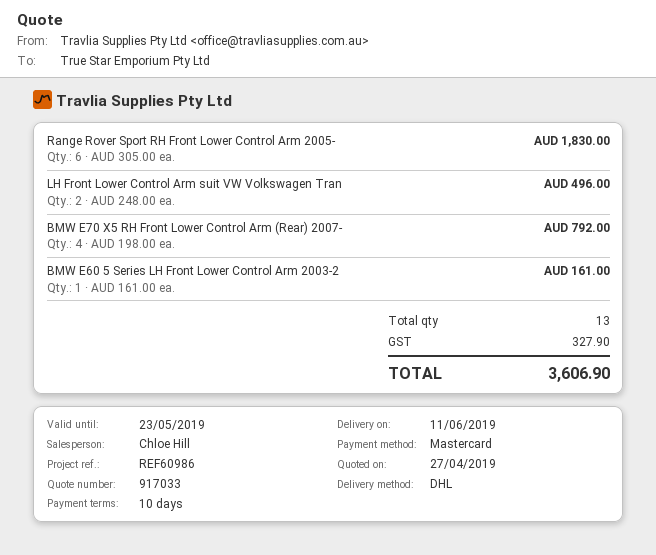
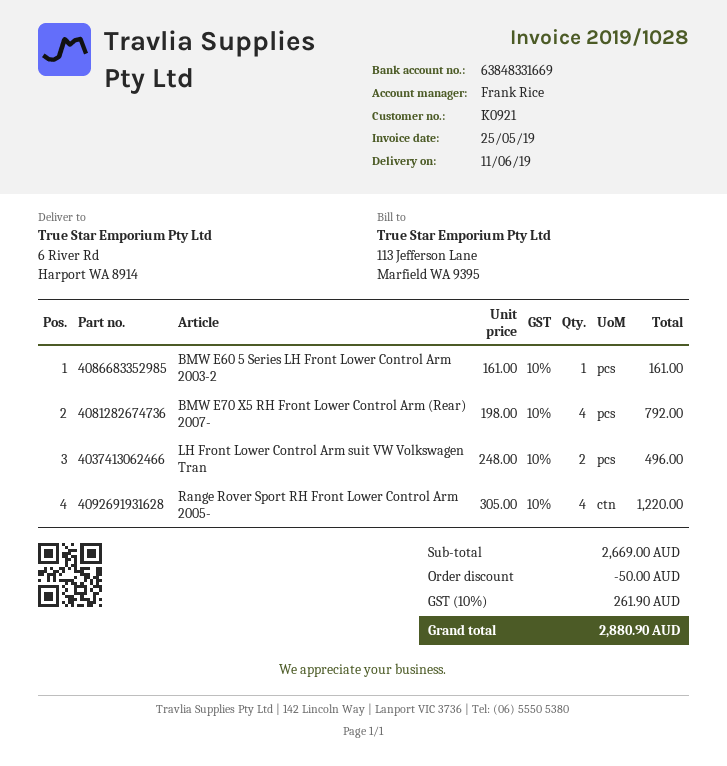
sales rep: Chloe Hill -> Frank Rice
Range Rover Sport RH Front Lower Control Arm 2005-: 6 x 305.00 = 1830.00 -> 4 x 305.00 = 1220.00
discount: none -> 50.00
tax: 327.90 -> 261.90
total: 3606.90 -> 2880.90

